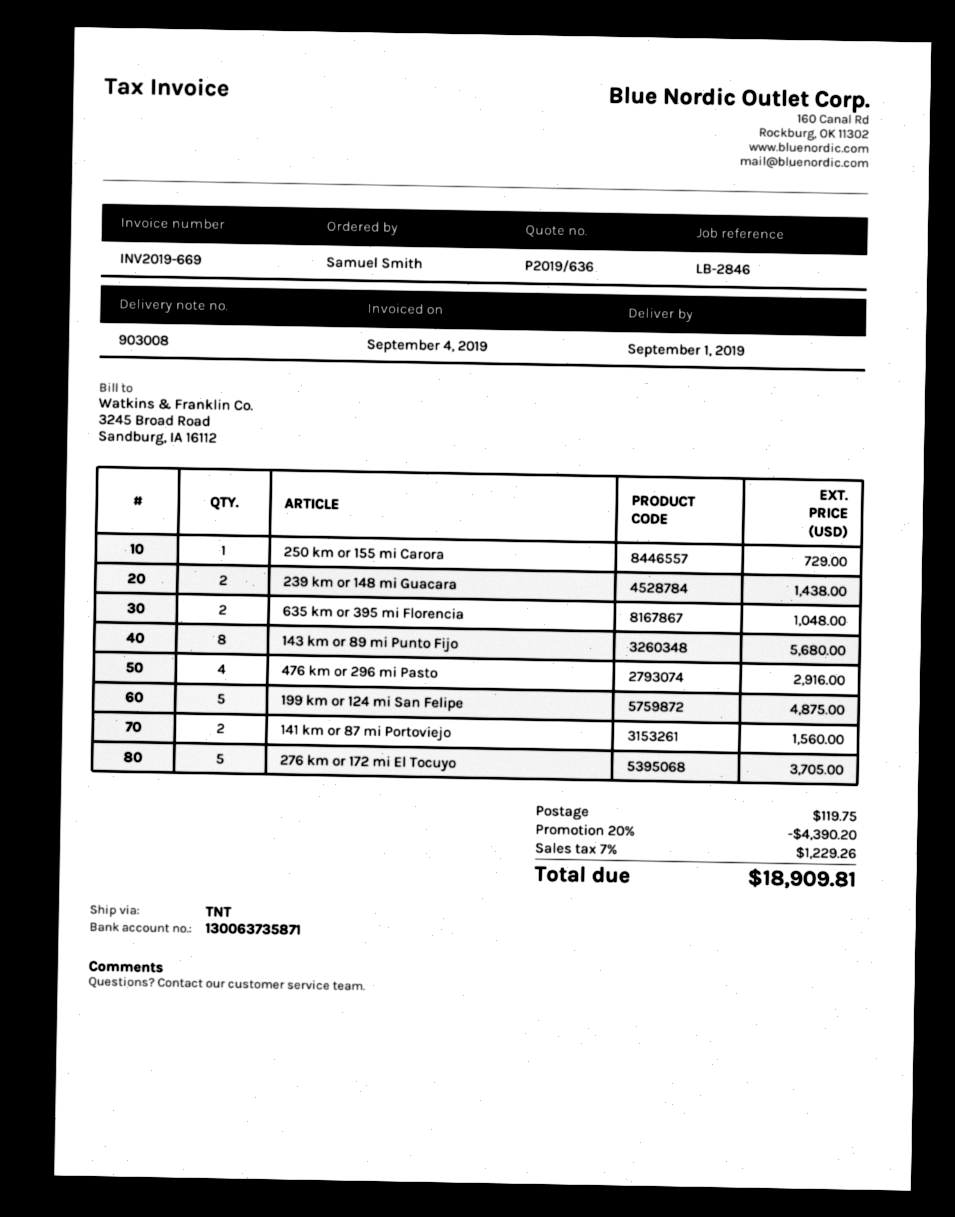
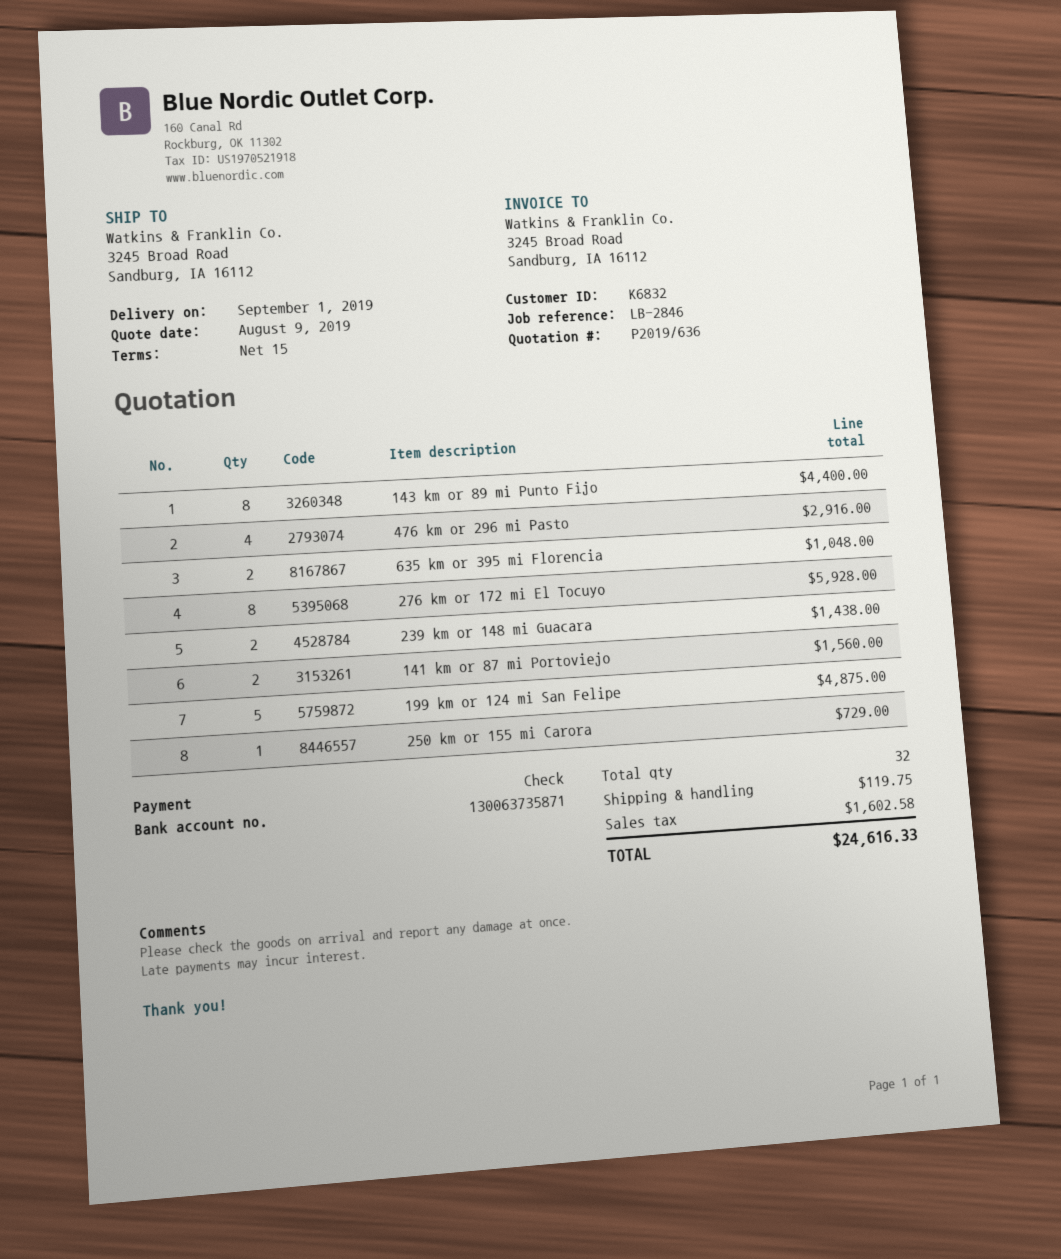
143 km or 89 mi Punto Fijo: 8 for 5680.00 -> 8 for 4400.00
276 km or 172 mi El Tocuyo: 5 for 3705.00 -> 8 for 5928.00
discount: 20% = 4390.20 -> none
tax: 1229.26 -> 1602.58
total: 18909.81 -> 24616.33

